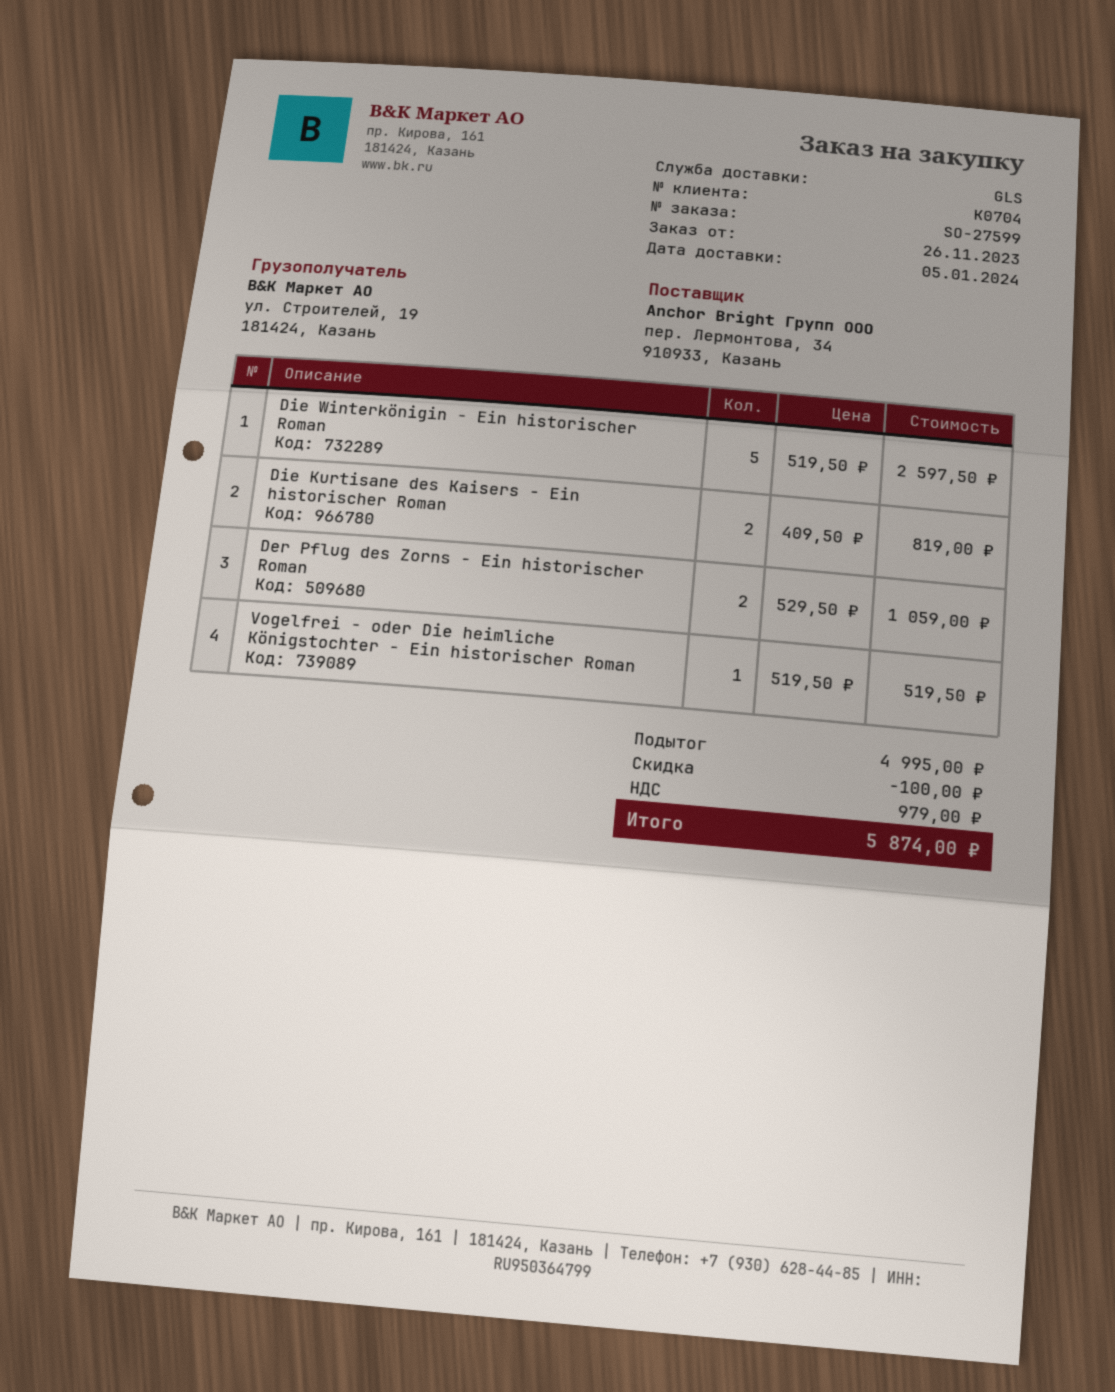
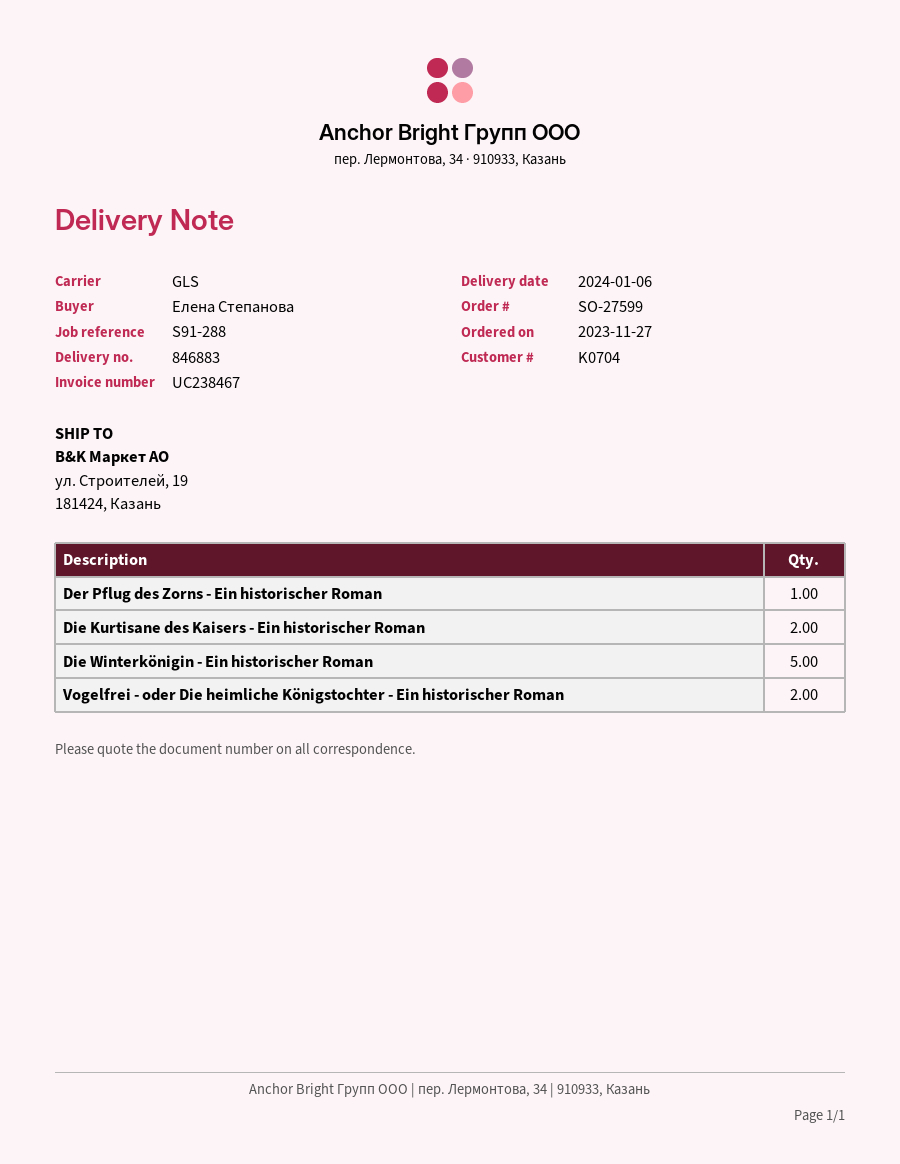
order date: 2023-11-26 -> 2023-11-27
delivery date: 2024-01-05 -> 2024-01-06
Der Pflug des Zorns - Ein historischer Roman: 2 -> 1
Vogelfrei - oder Die heimliche Königstochter - Ein historischer Roman: 1 -> 2

